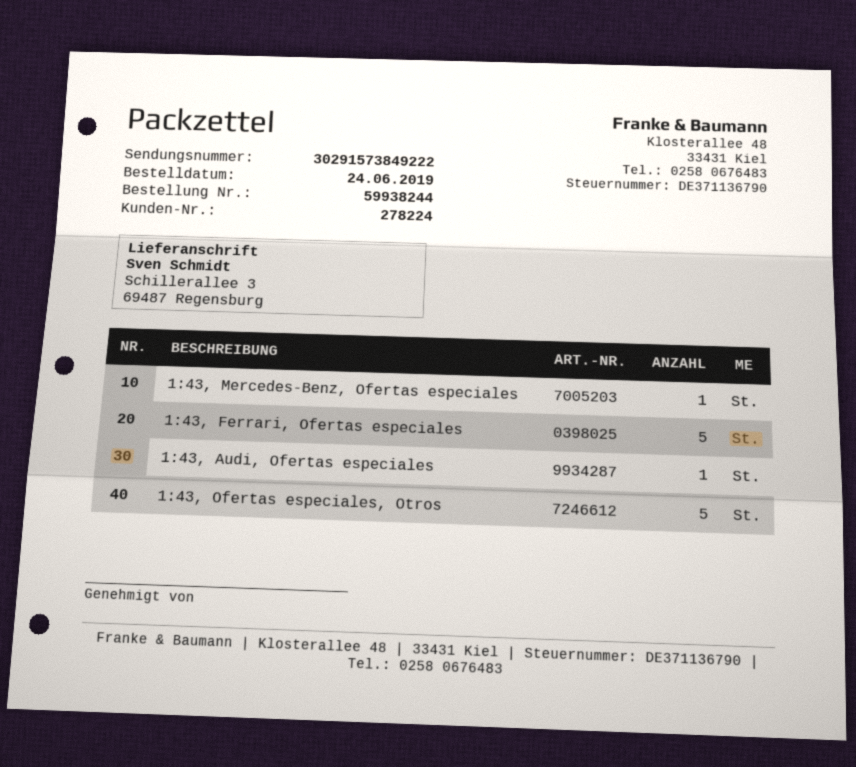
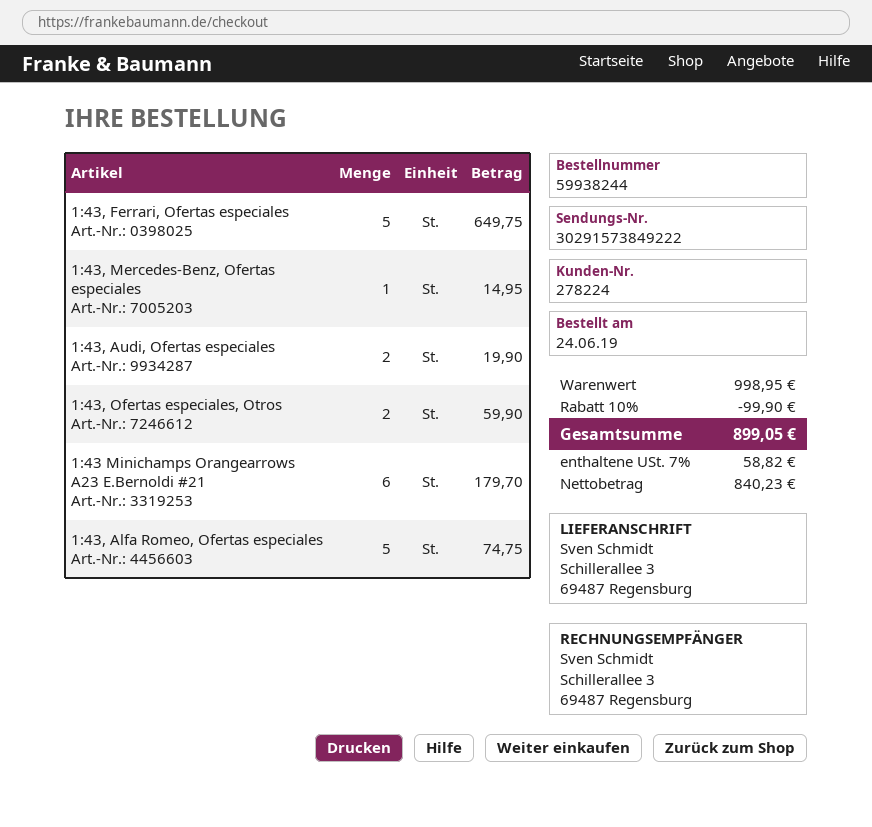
1:43, Audi, Ofertas especiales: 1 -> 2
1:43, Ofertas especiales, Otros: 5 -> 2
1:43 Minichamps Orangearrows A23 E.Bernoldi #21: none -> 6
1:43, Alfa Romeo, Ofertas especiales: none -> 5

